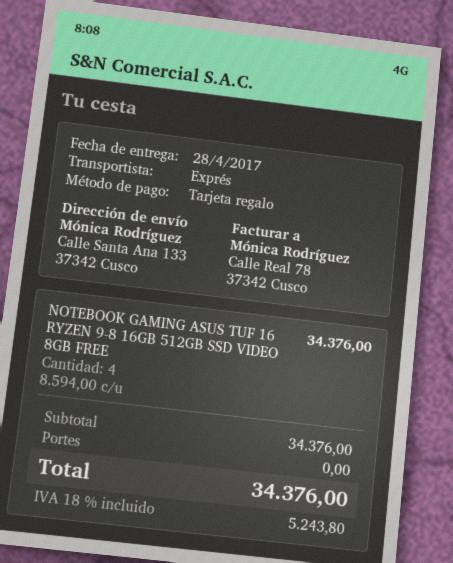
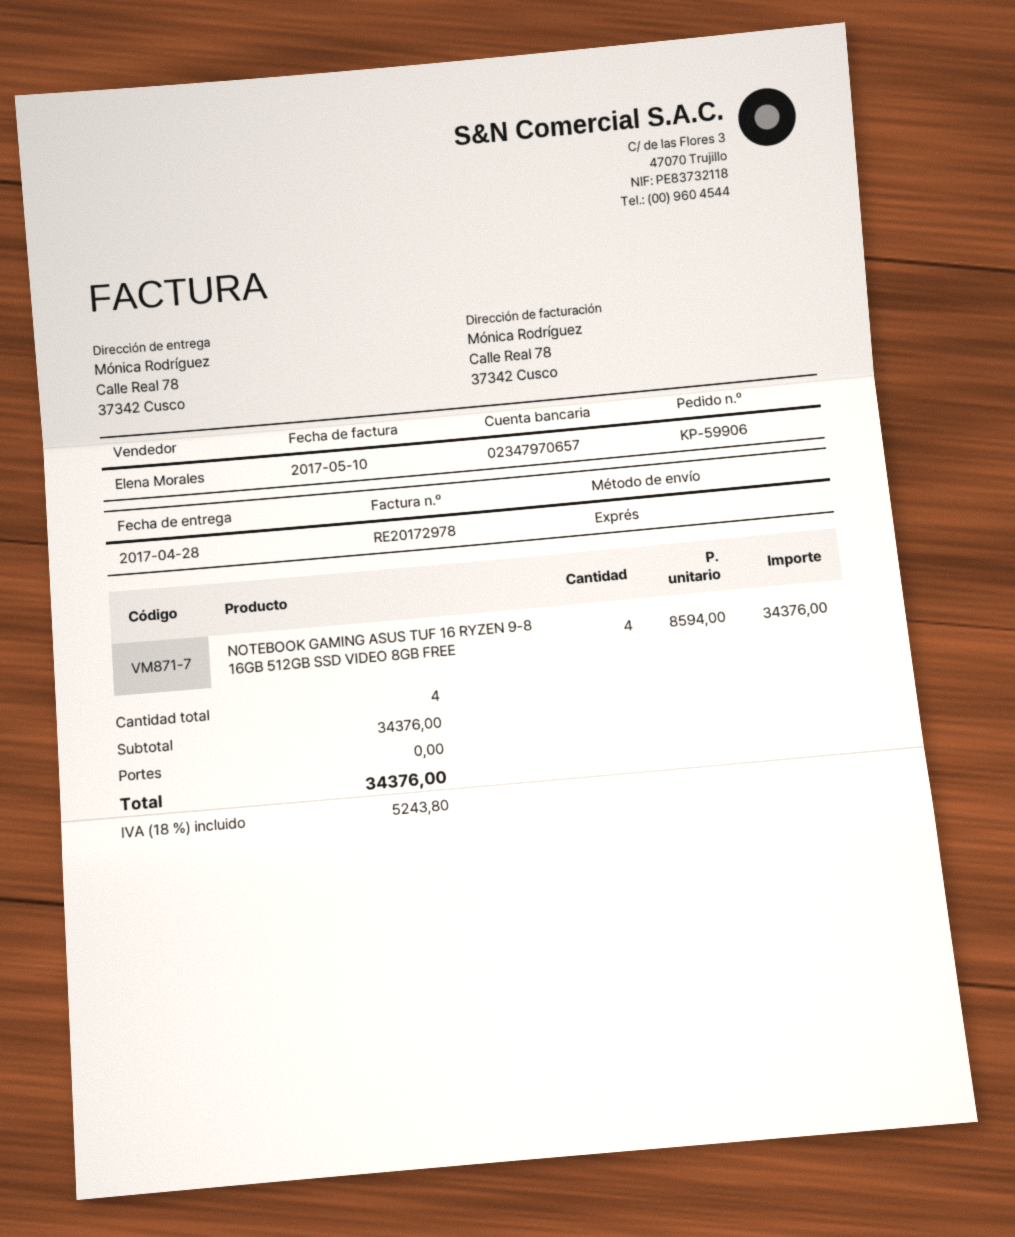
ship to: Calle Santa Ana 133, 37342 Cusco -> Calle Real 78, 37342 Cusco

